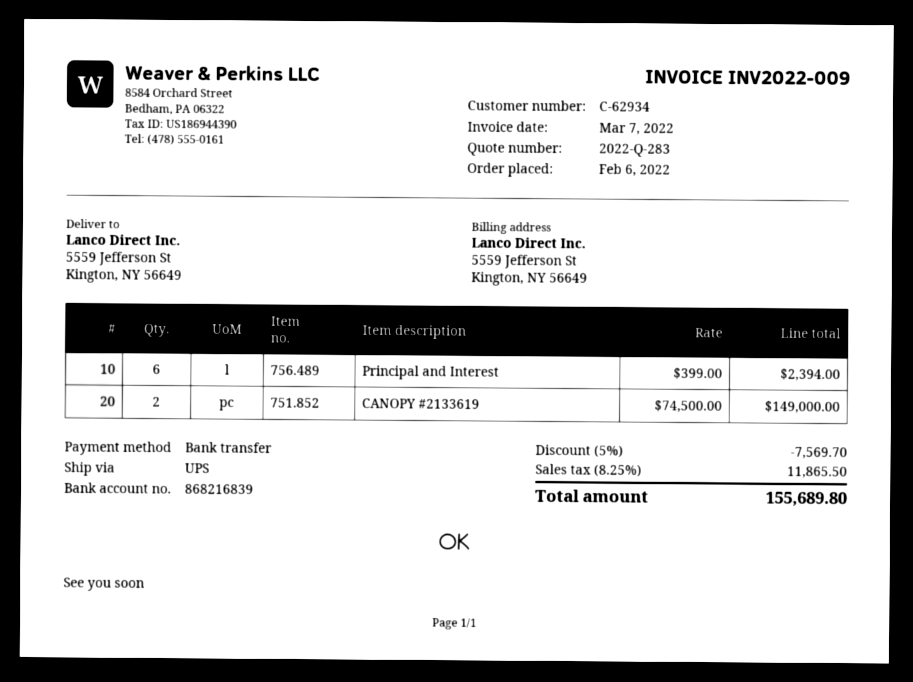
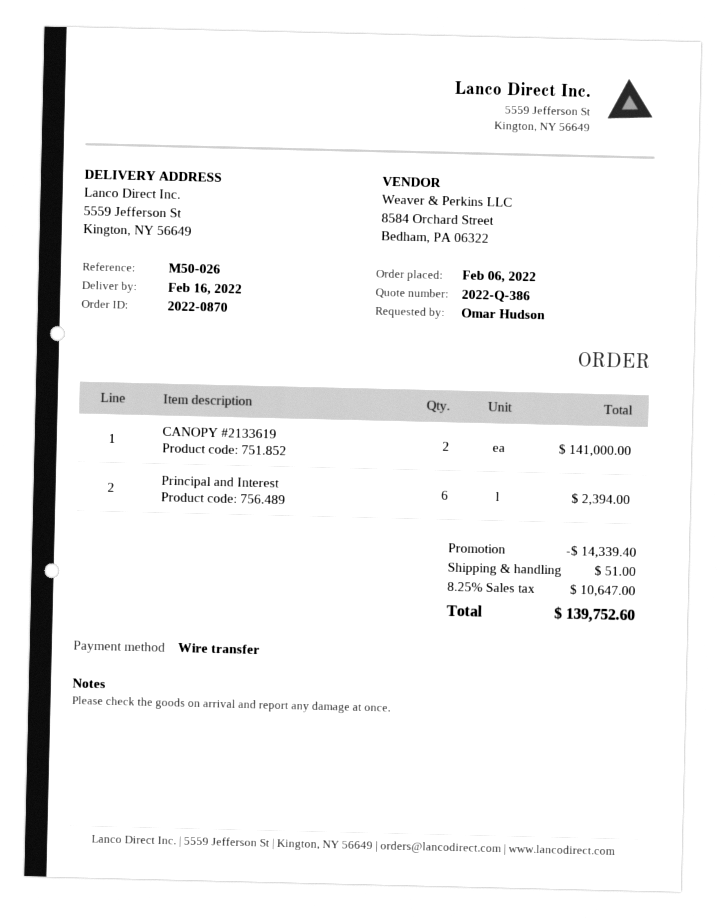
quote number: 2022-Q-283 -> 2022-Q-386
CANOPY #2133619: 2 for 149000.00 -> 2 for 141000.00
discount: 7569.70 -> 14339.40
shipping: none -> 51.00
tax: 8.25% = 11865.50 -> 8.25% = 10647.00
total: 155689.80 -> 139752.60

